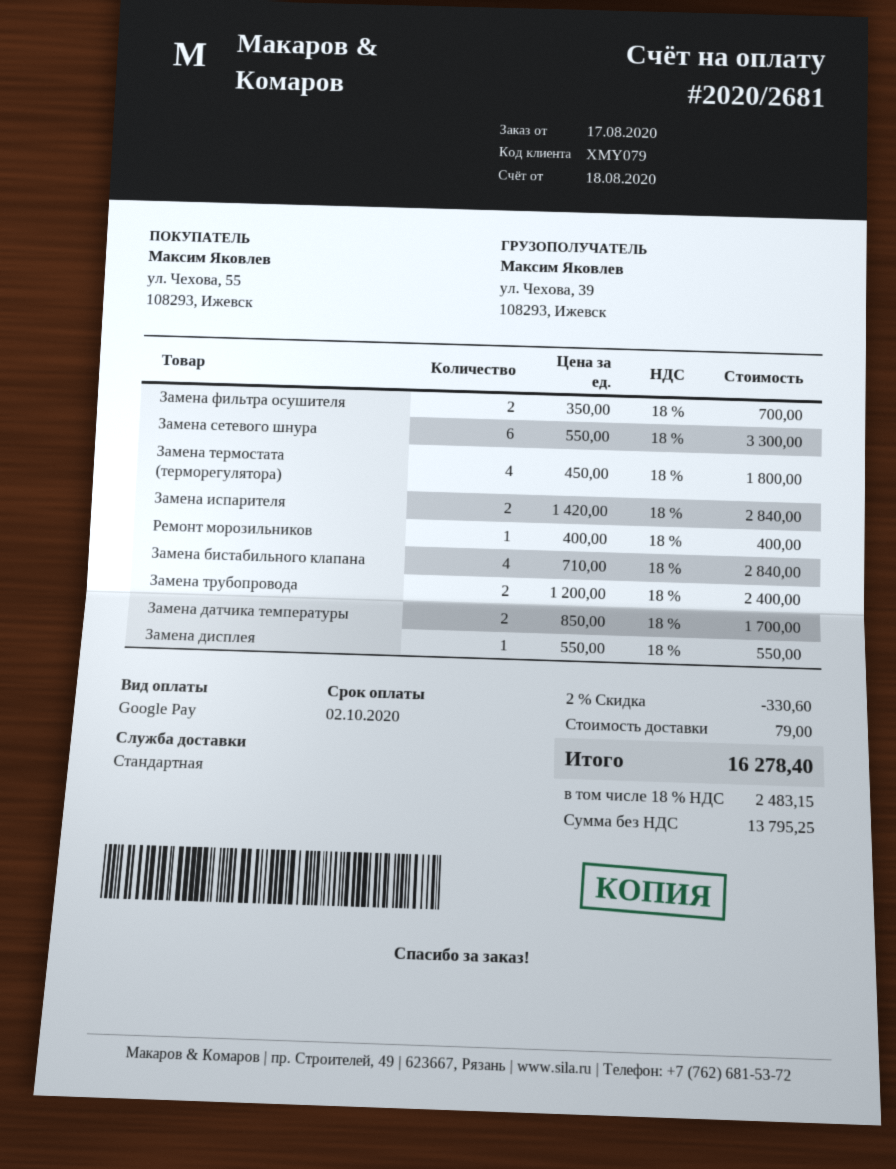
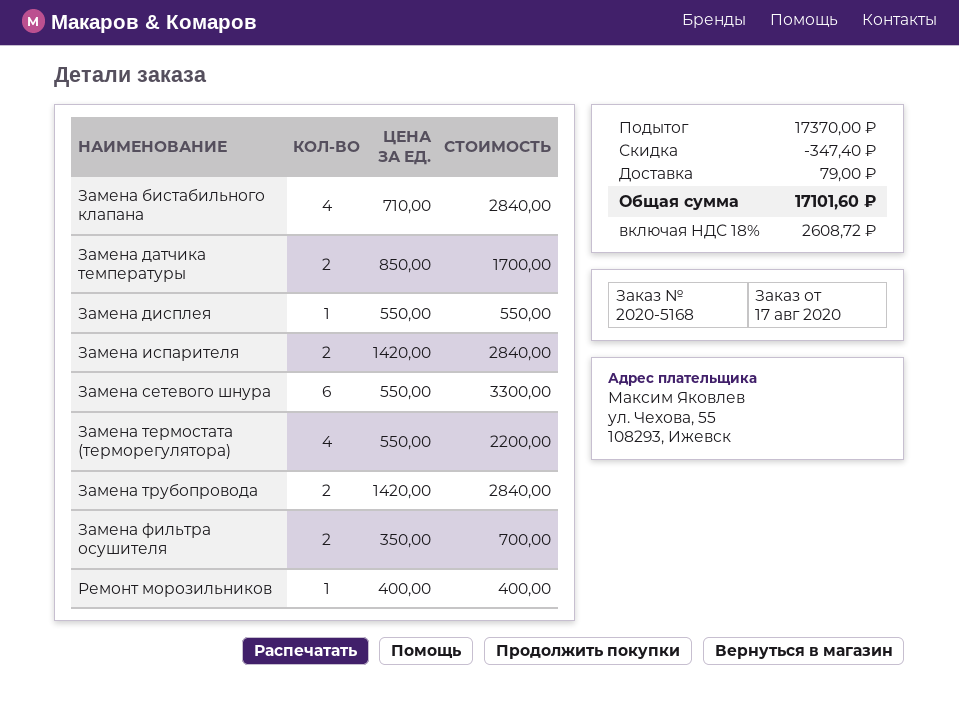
Замена термостата (терморегулятора): 4 x 450.00 = 1800.00 -> 4 x 550.00 = 2200.00
Замена трубопровода: 2 x 1200.00 = 2400.00 -> 2 x 1420.00 = 2840.00
discount: 330.60 -> 347.40
tax: 18% = 2483.15 -> 18% = 2608.72
total: 16278.40 -> 17101.60

